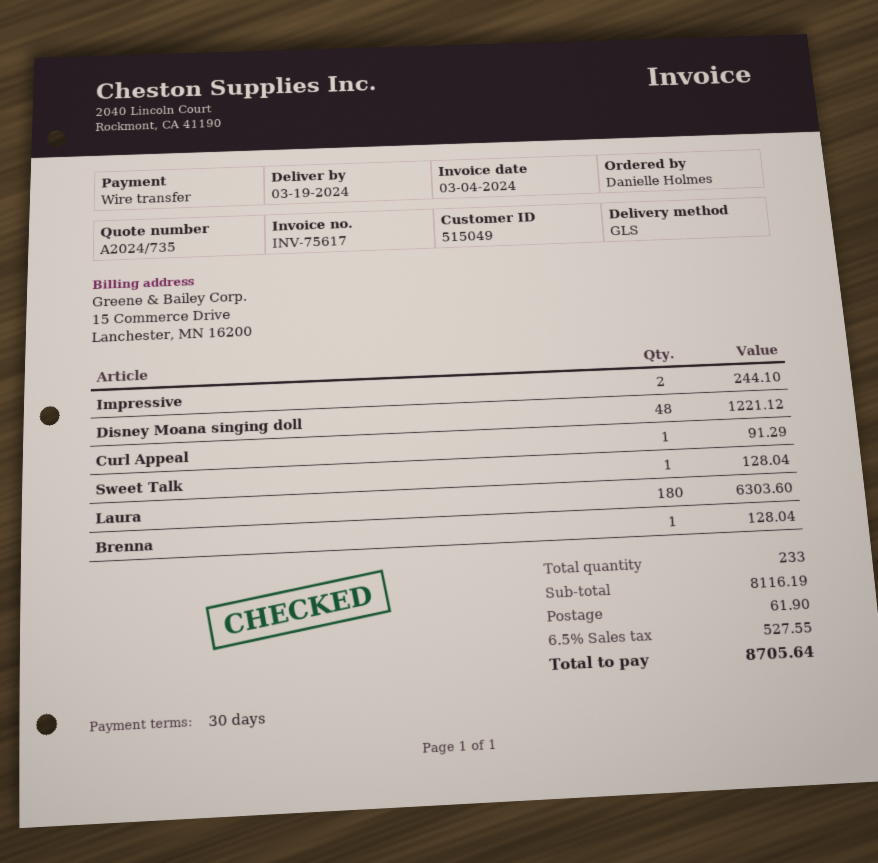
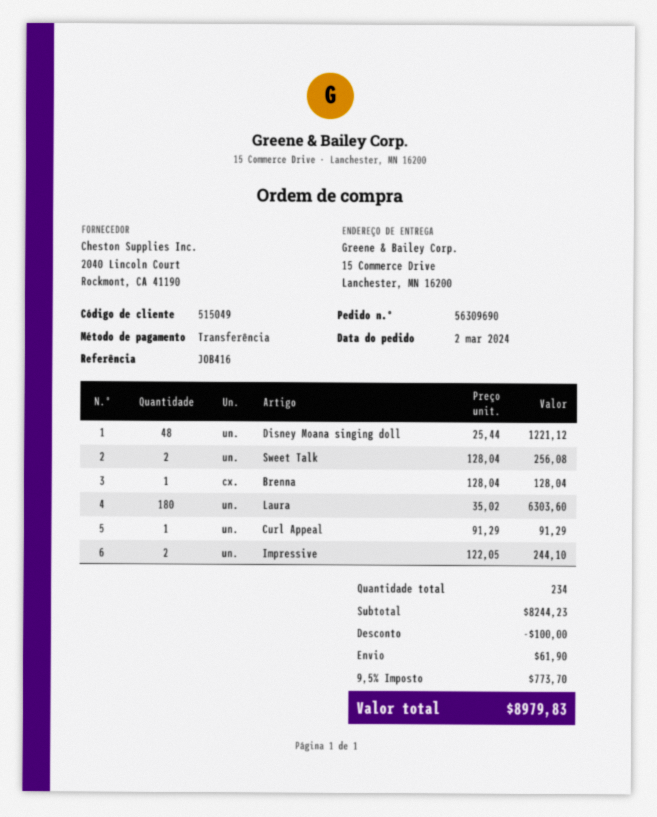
Sweet Talk: 1 for 128.04 -> 2 for 256.08
total quantity: 233 -> 234
subtotal: 8116.19 -> 8244.23
discount: none -> 100.00
tax: 6.5% = 527.55 -> 9.5% = 773.70
total: 8705.64 -> 8979.83

